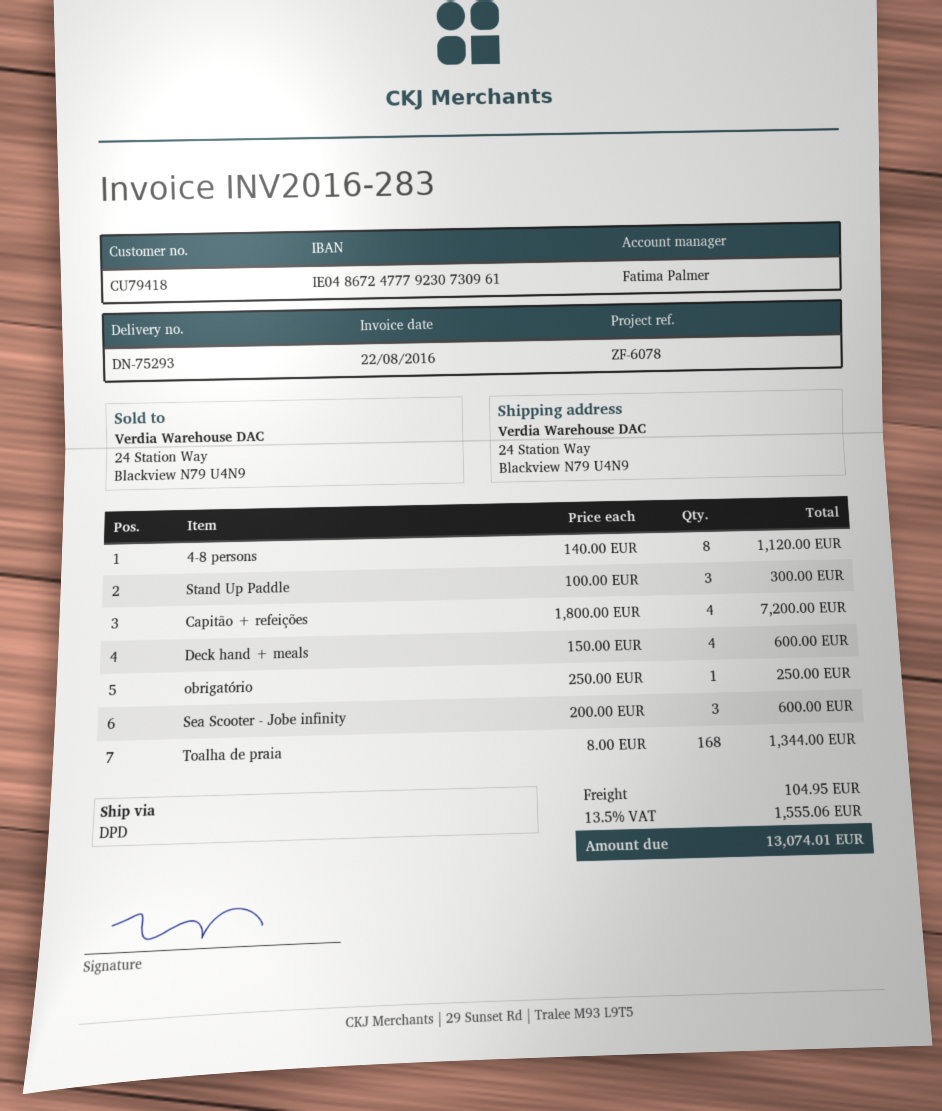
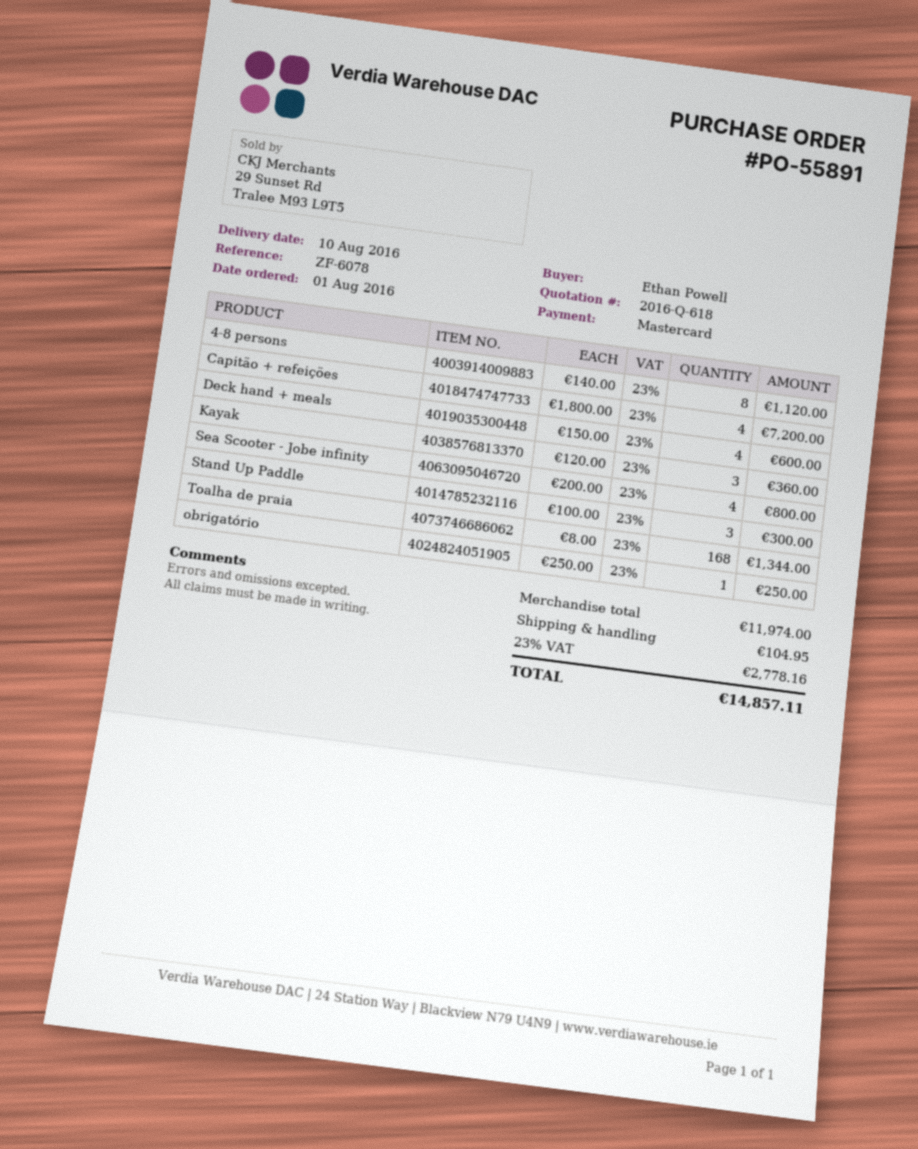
Sea Scooter - Jobe infinity: 3 x 200.00 = 600.00 -> 4 x 200.00 = 800.00
Kayak: none -> 3 x 120.00 = 360.00
tax: 13.5% = 1555.06 -> 23% = 2778.16
total: 13074.01 -> 14857.11

